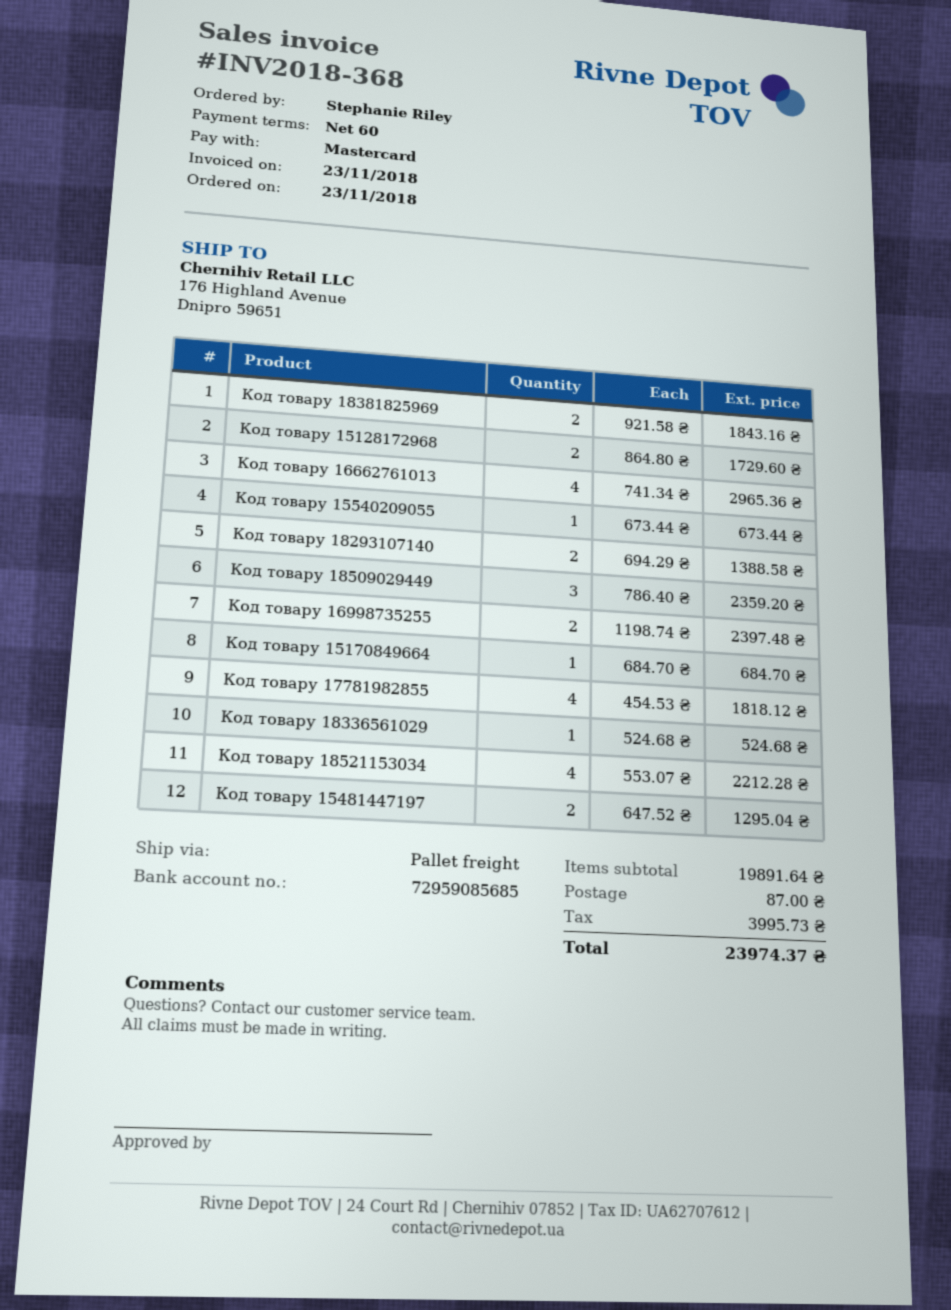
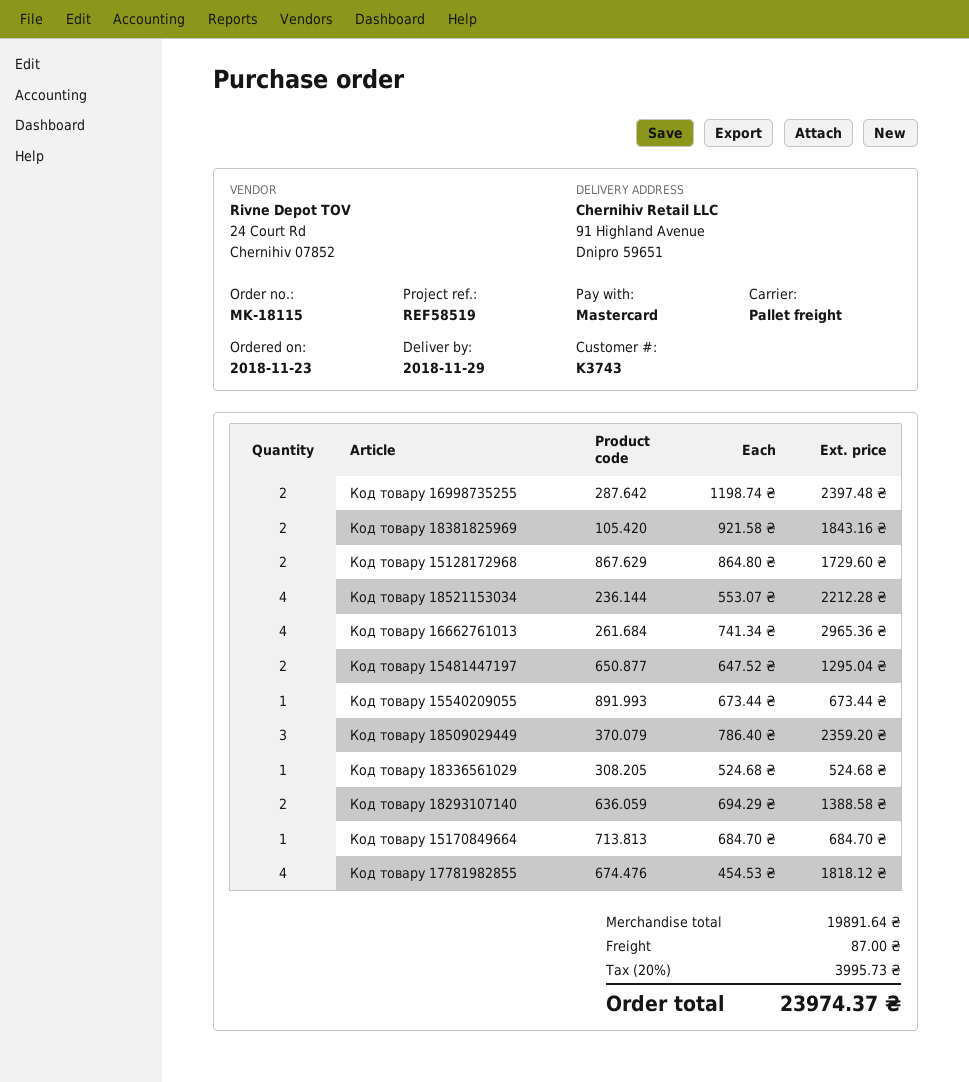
ship to: 176 Highland Avenue, Dnipro 59651 -> 91 Highland Avenue, Dnipro 59651

